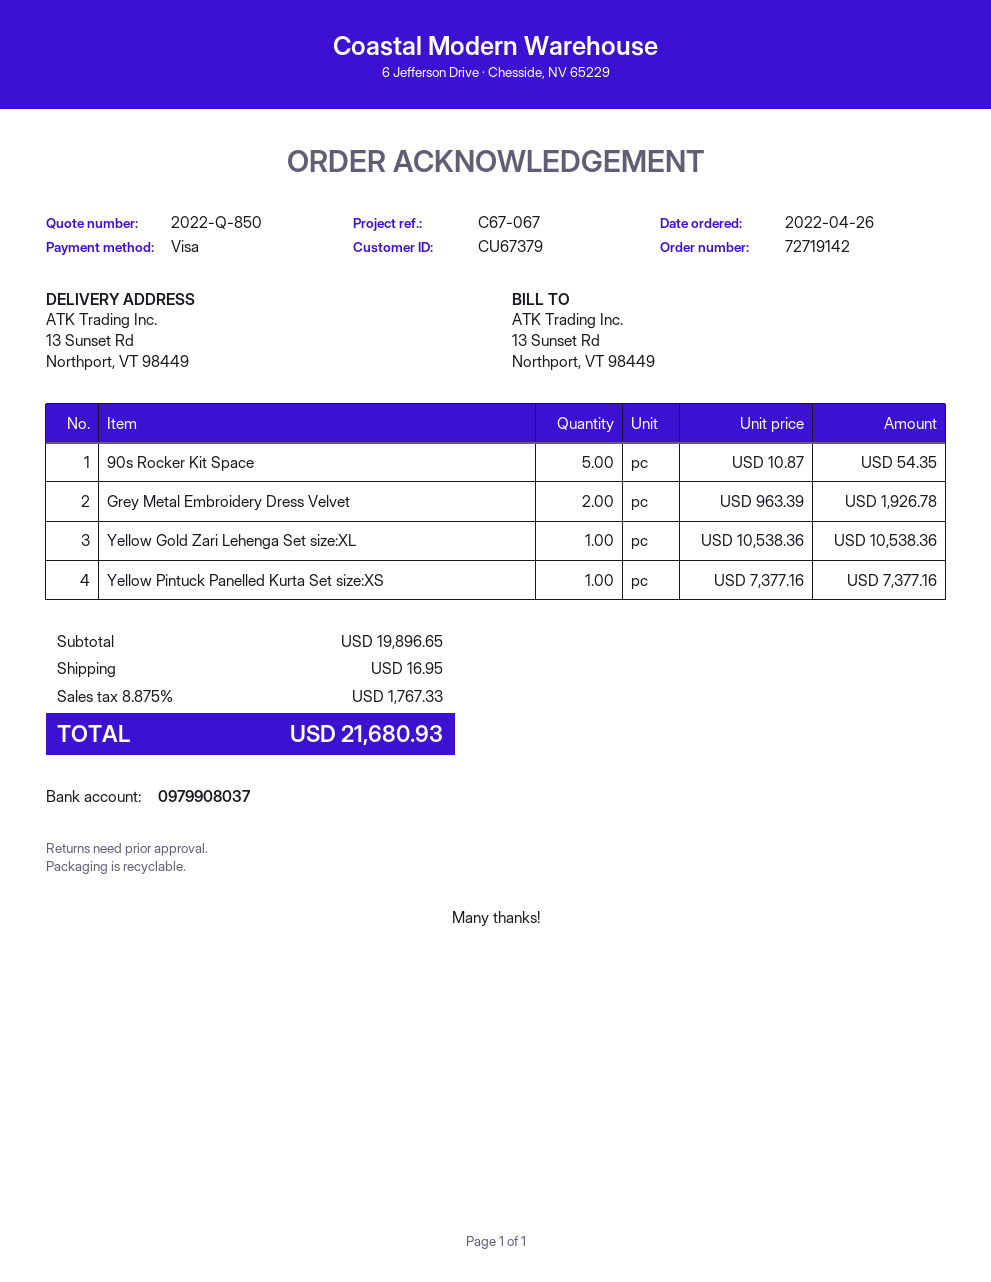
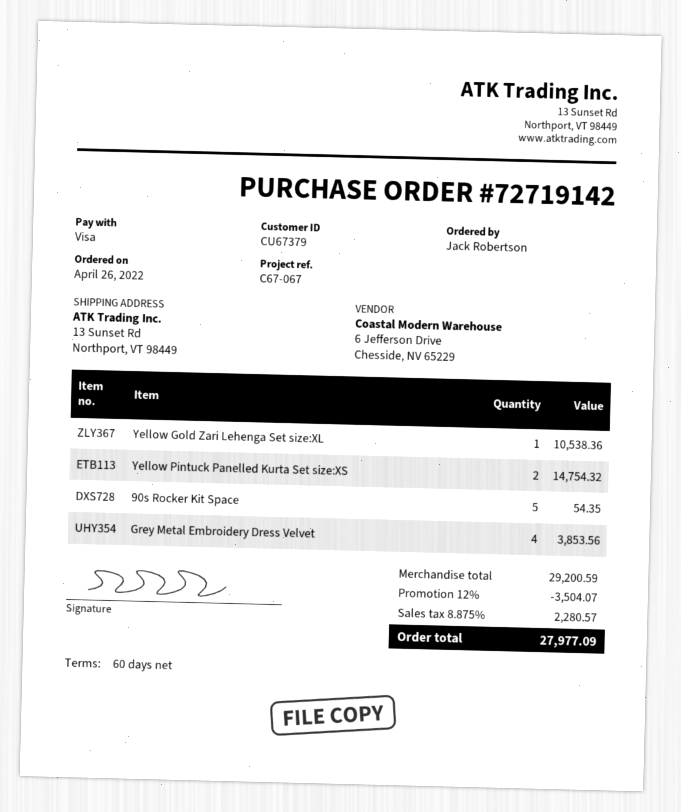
Grey Metal Embroidery Dress Velvet: 2 for 1926.78 -> 4 for 3853.56
Yellow Pintuck Panelled Kurta Set size:XS: 1 for 7377.16 -> 2 for 14754.32
subtotal: 19896.65 -> 29200.59
discount: none -> 12% = 3504.07
shipping: 16.95 -> none
tax: 8.875% = 1767.33 -> 8.875% = 2280.57
total: 21680.93 -> 27977.09

